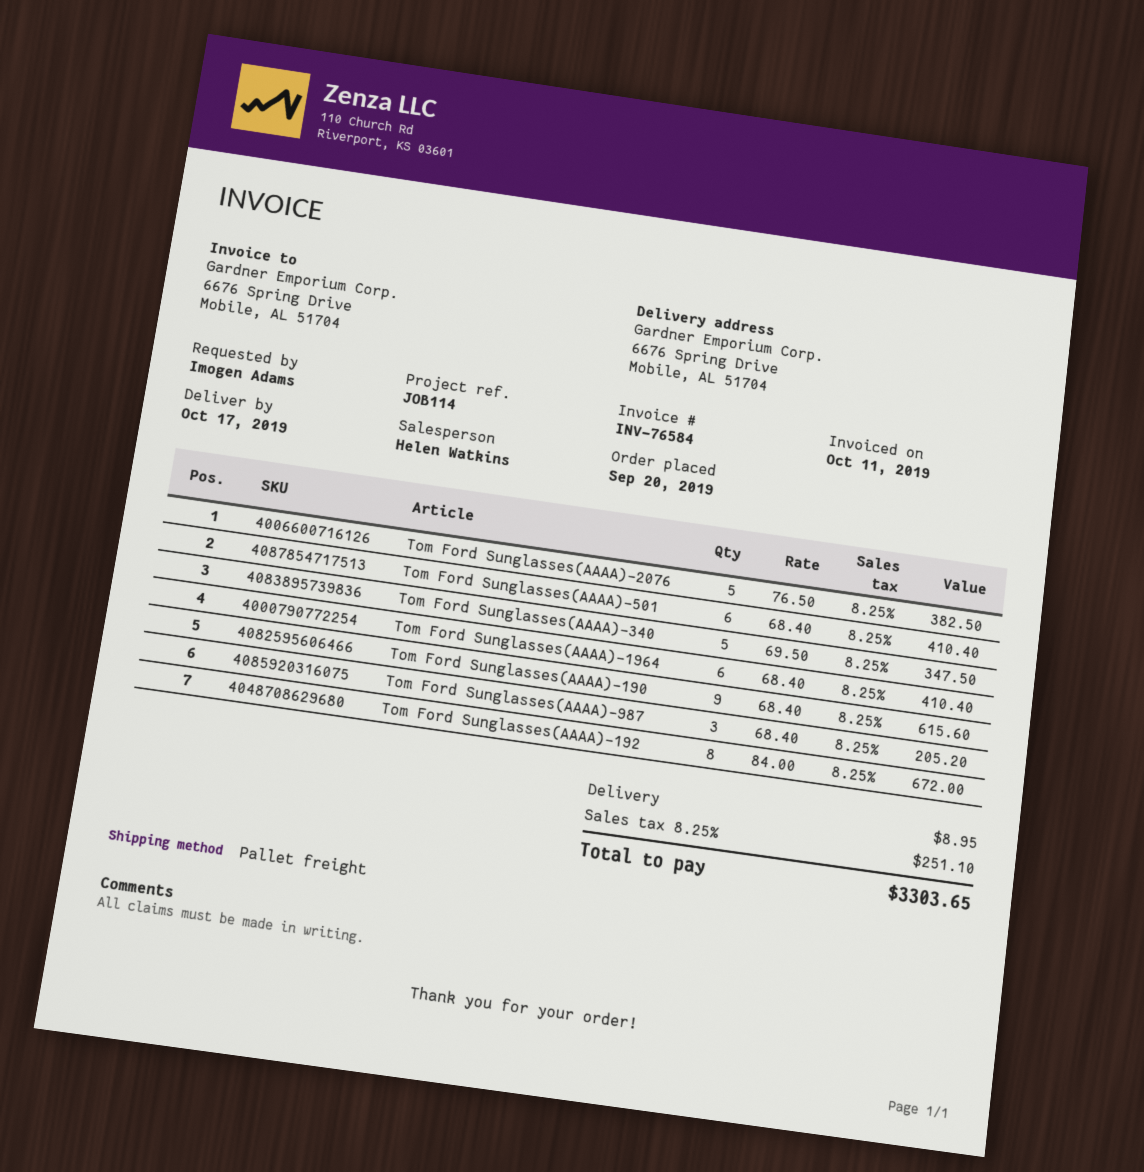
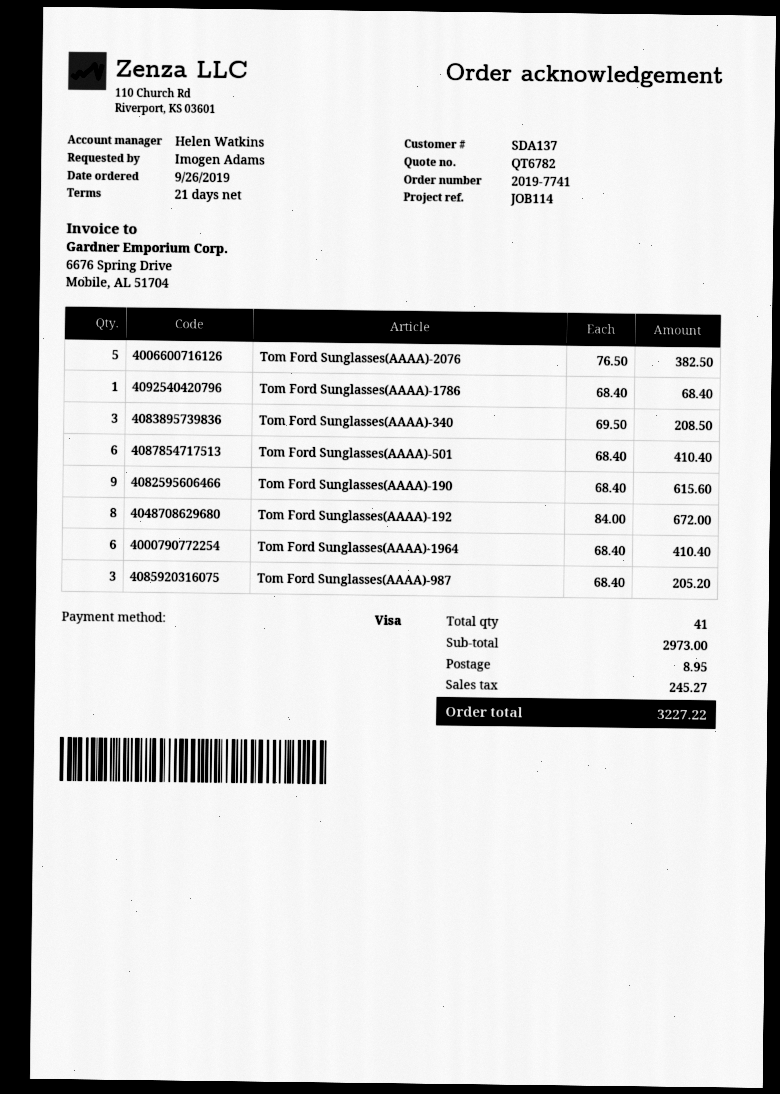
order date: 2019-09-20 -> 2019-09-26
Tom Ford Sunglasses(AAAA)-340: 5 x 69.50 = 347.50 -> 3 x 69.50 = 208.50
Tom Ford Sunglasses(AAAA)-1786: none -> 1 x 68.40 = 68.40
tax: 251.10 -> 245.27
total: 3303.65 -> 3227.22

